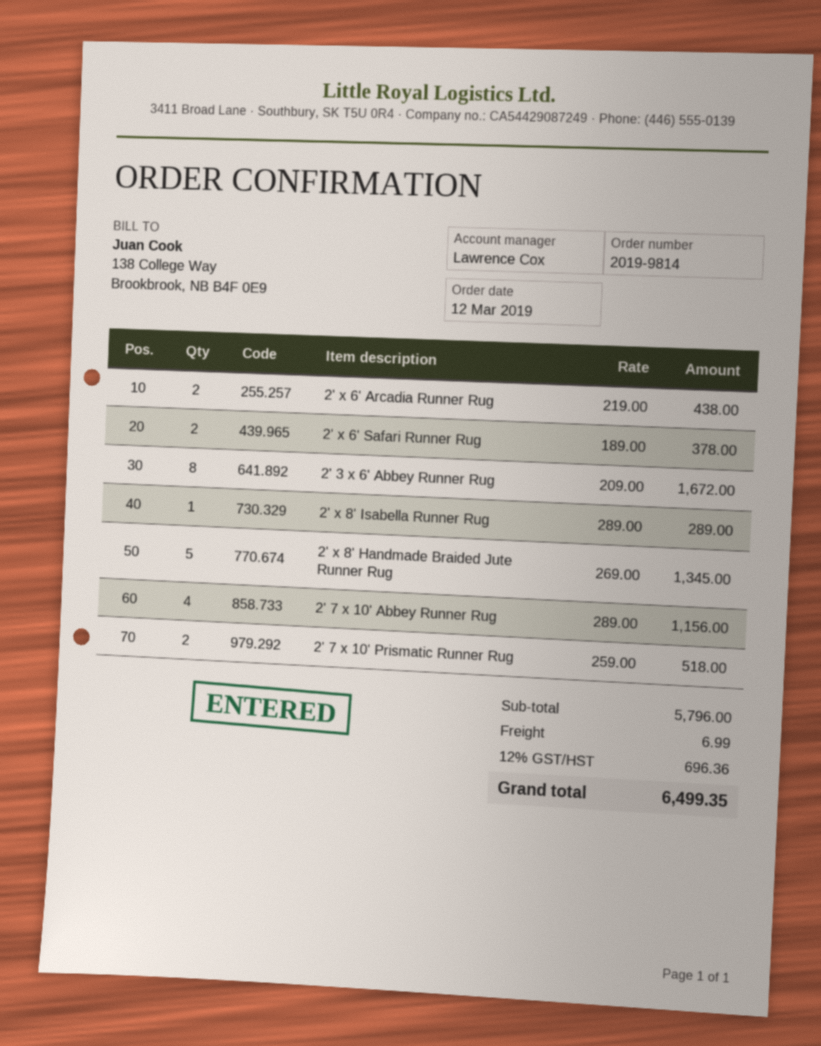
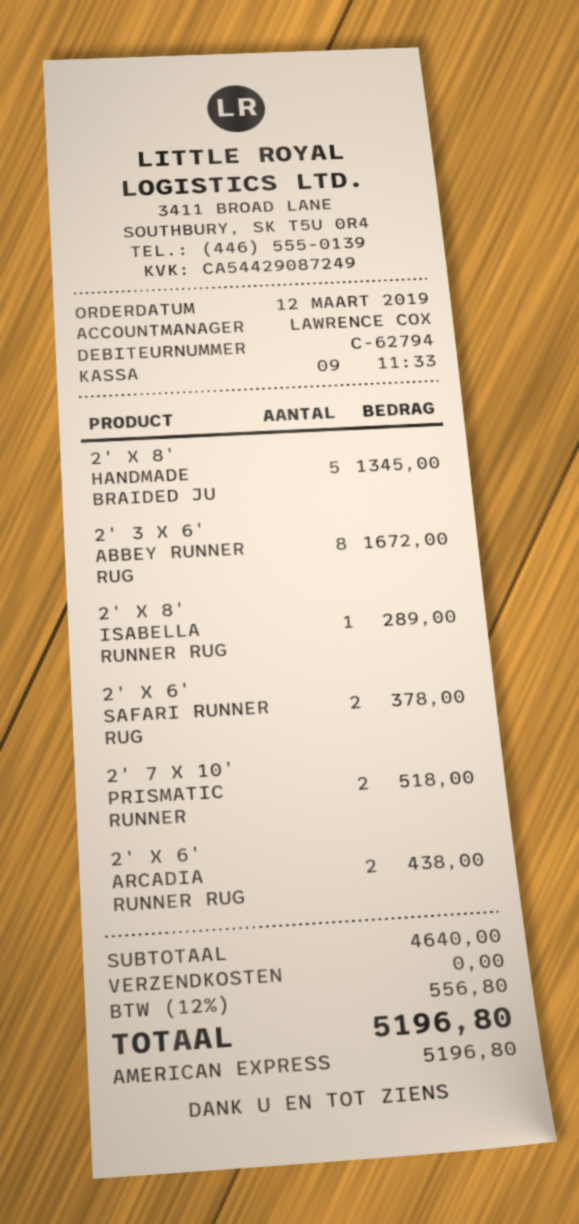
2' 7 x 10' Abbey Runner Rug: 4 for 1156.00 -> none
subtotal: 5796.00 -> 4640.00
shipping: 6.99 -> 0.00
tax: 12% = 696.36 -> 12% = 556.80
total: 6499.35 -> 5196.80

